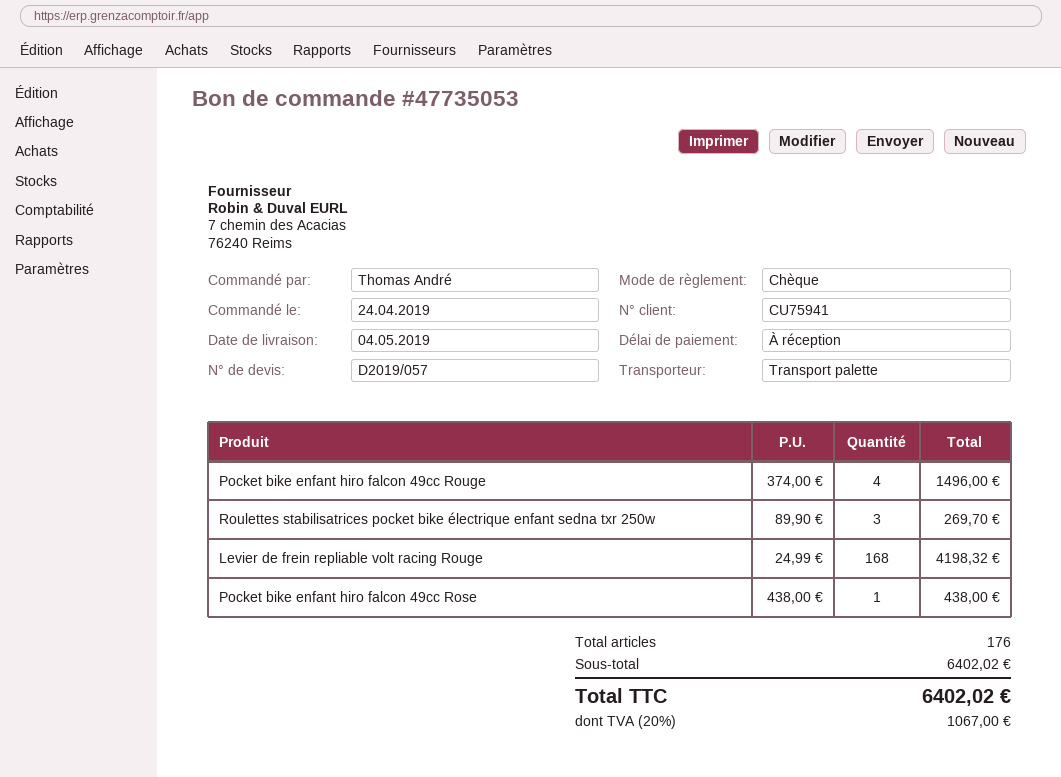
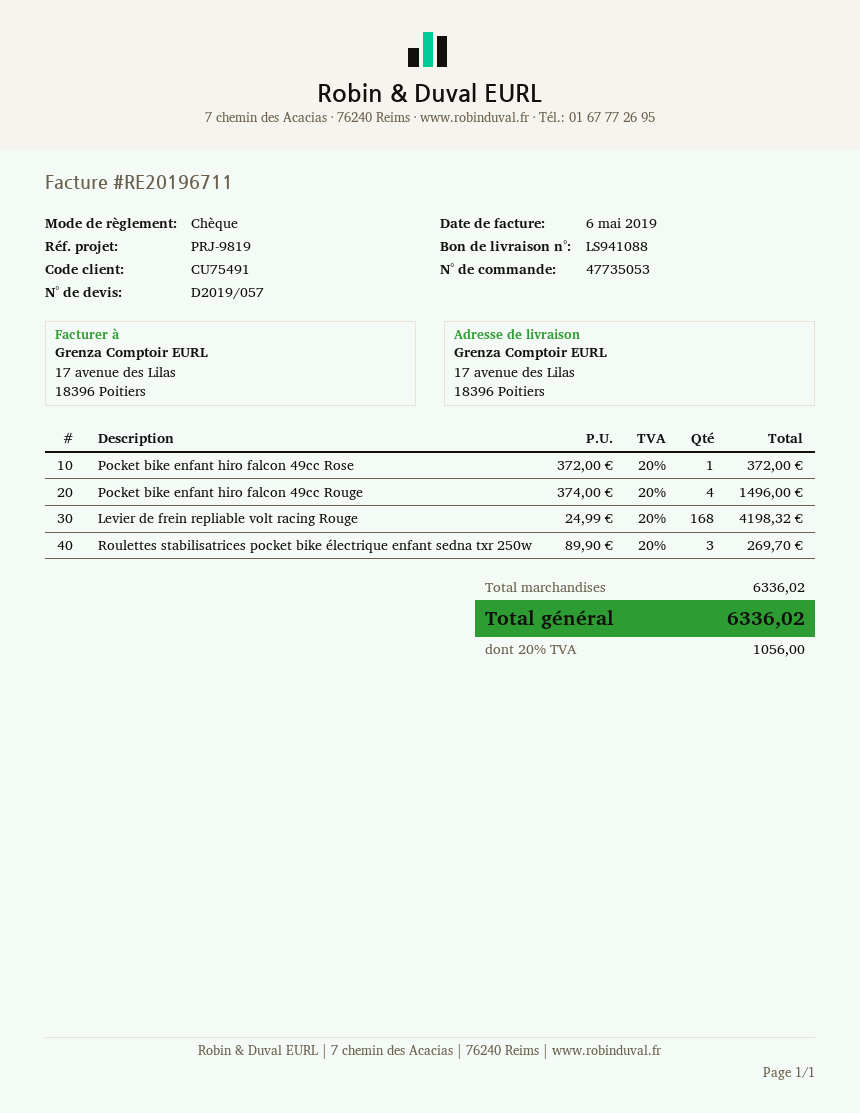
customer number: CU75941 -> CU75491
Pocket bike enfant hiro falcon 49cc Rose: 1 x 438.00 = 438.00 -> 1 x 372.00 = 372.00
subtotal: 6402.02 -> 6336.02
tax: 20% = 1067.00 -> 20% = 1056.00
total: 6402.02 -> 6336.02

